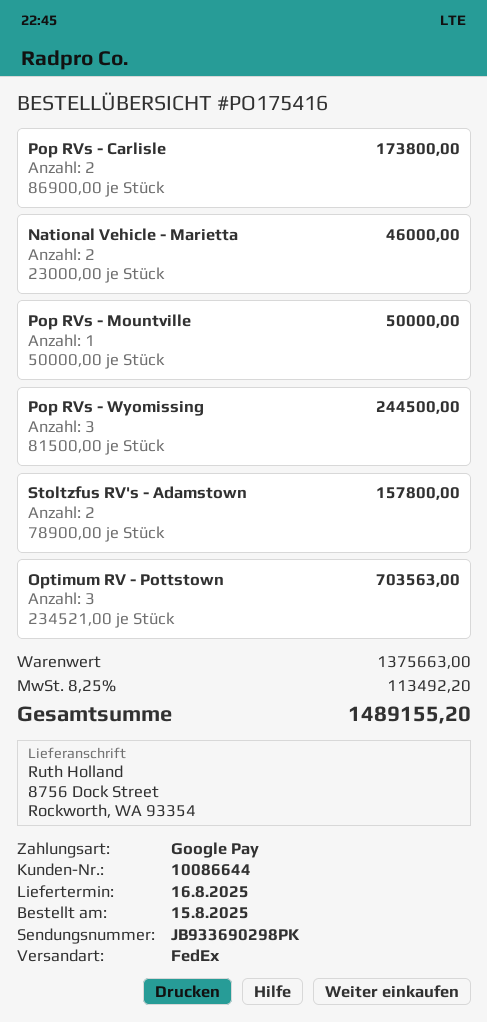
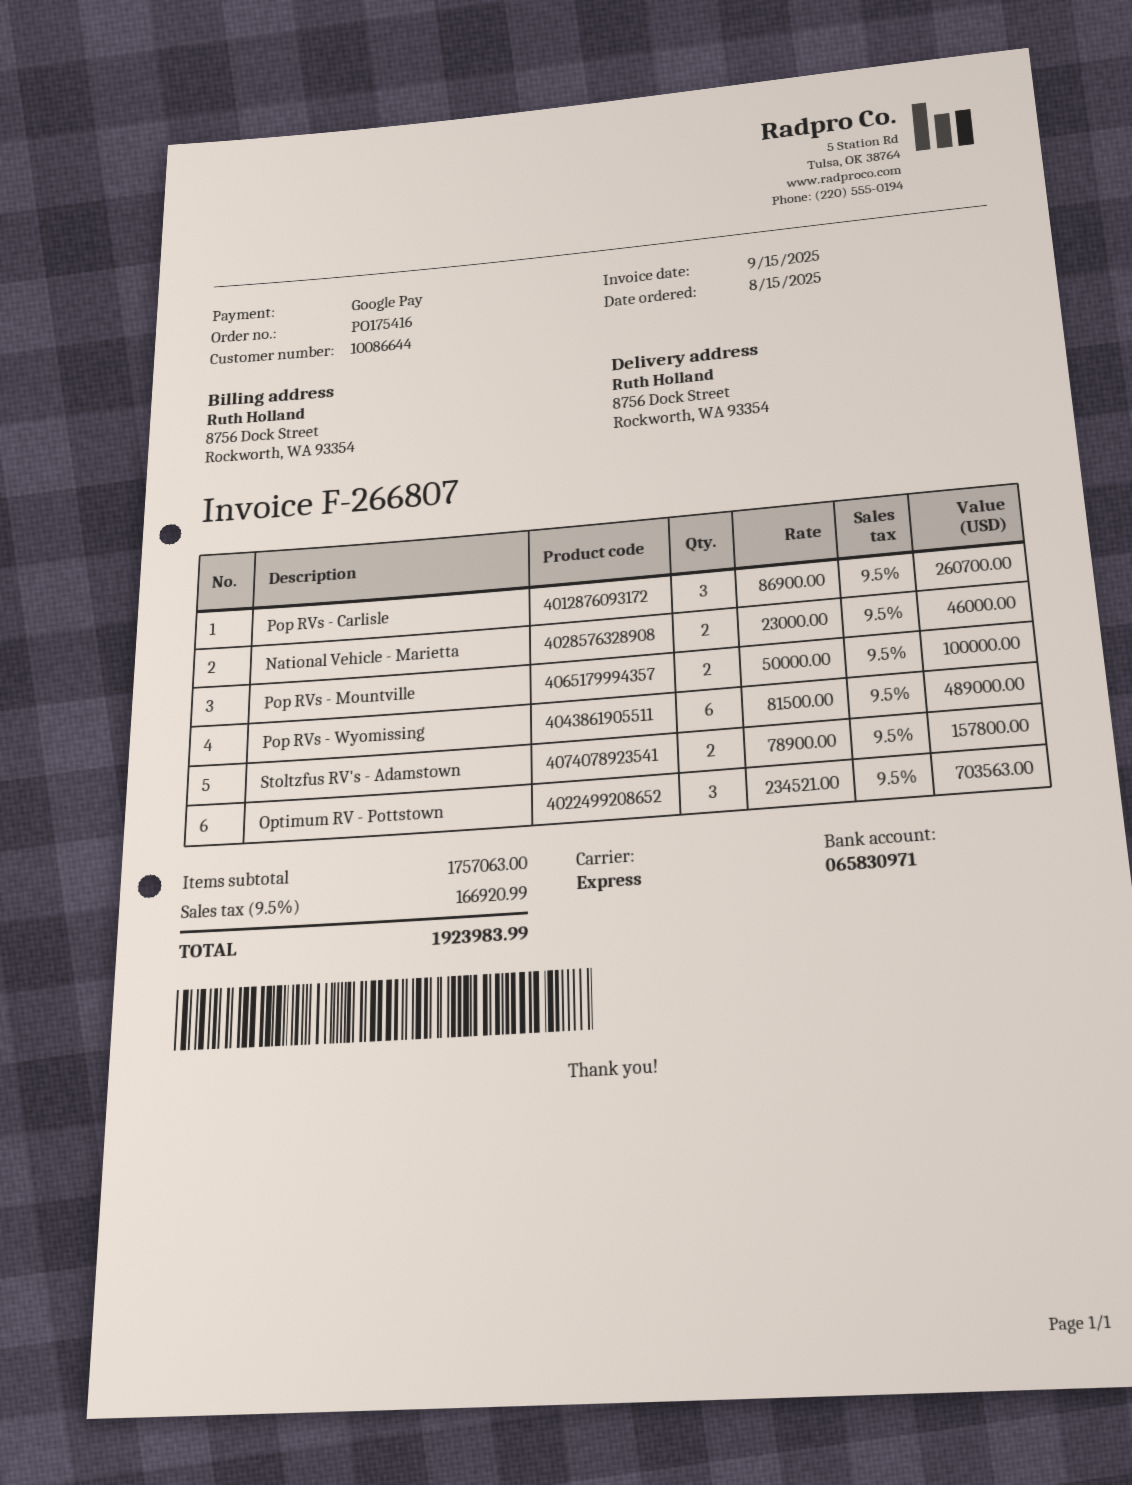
shipping method: FedEx -> express
Pop RVs - Carlisle: 2 x 86900.00 = 173800.00 -> 3 x 86900.00 = 260700.00
Pop RVs - Mountville: 1 x 50000.00 = 50000.00 -> 2 x 50000.00 = 100000.00
Pop RVs - Wyomissing: 3 x 81500.00 = 244500.00 -> 6 x 81500.00 = 489000.00
subtotal: 1375663.00 -> 1757063.00
tax: 8.25% = 113492.20 -> 9.5% = 166920.99
total: 1489155.20 -> 1923983.99

